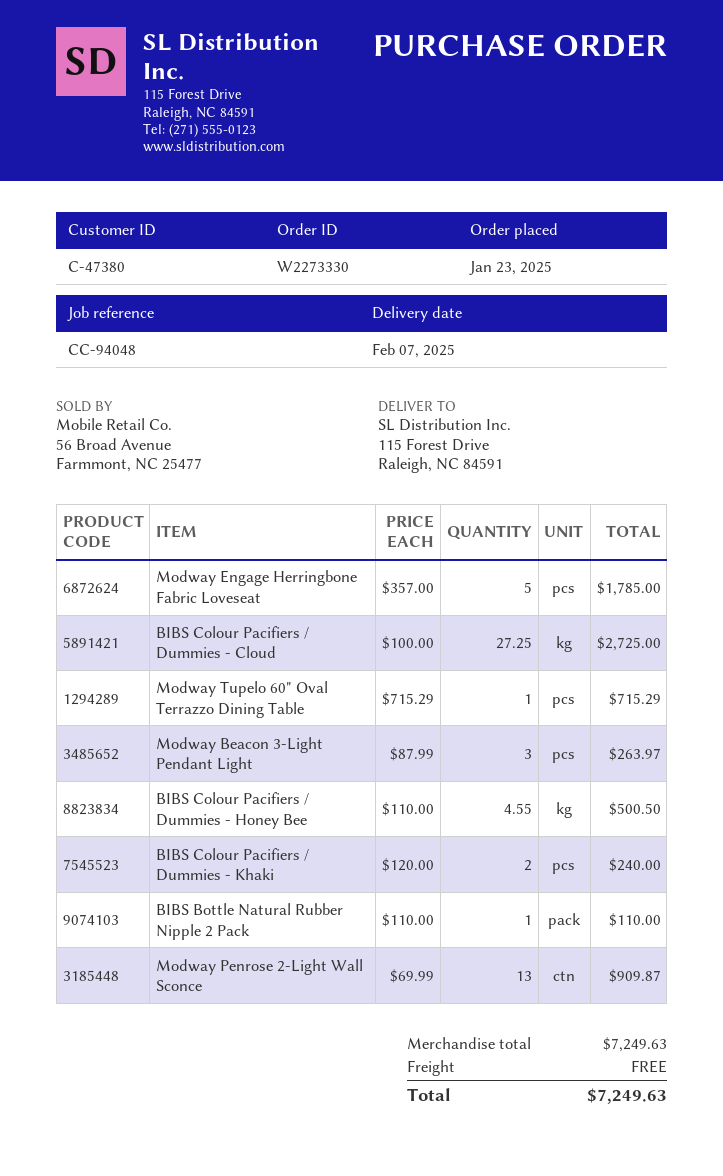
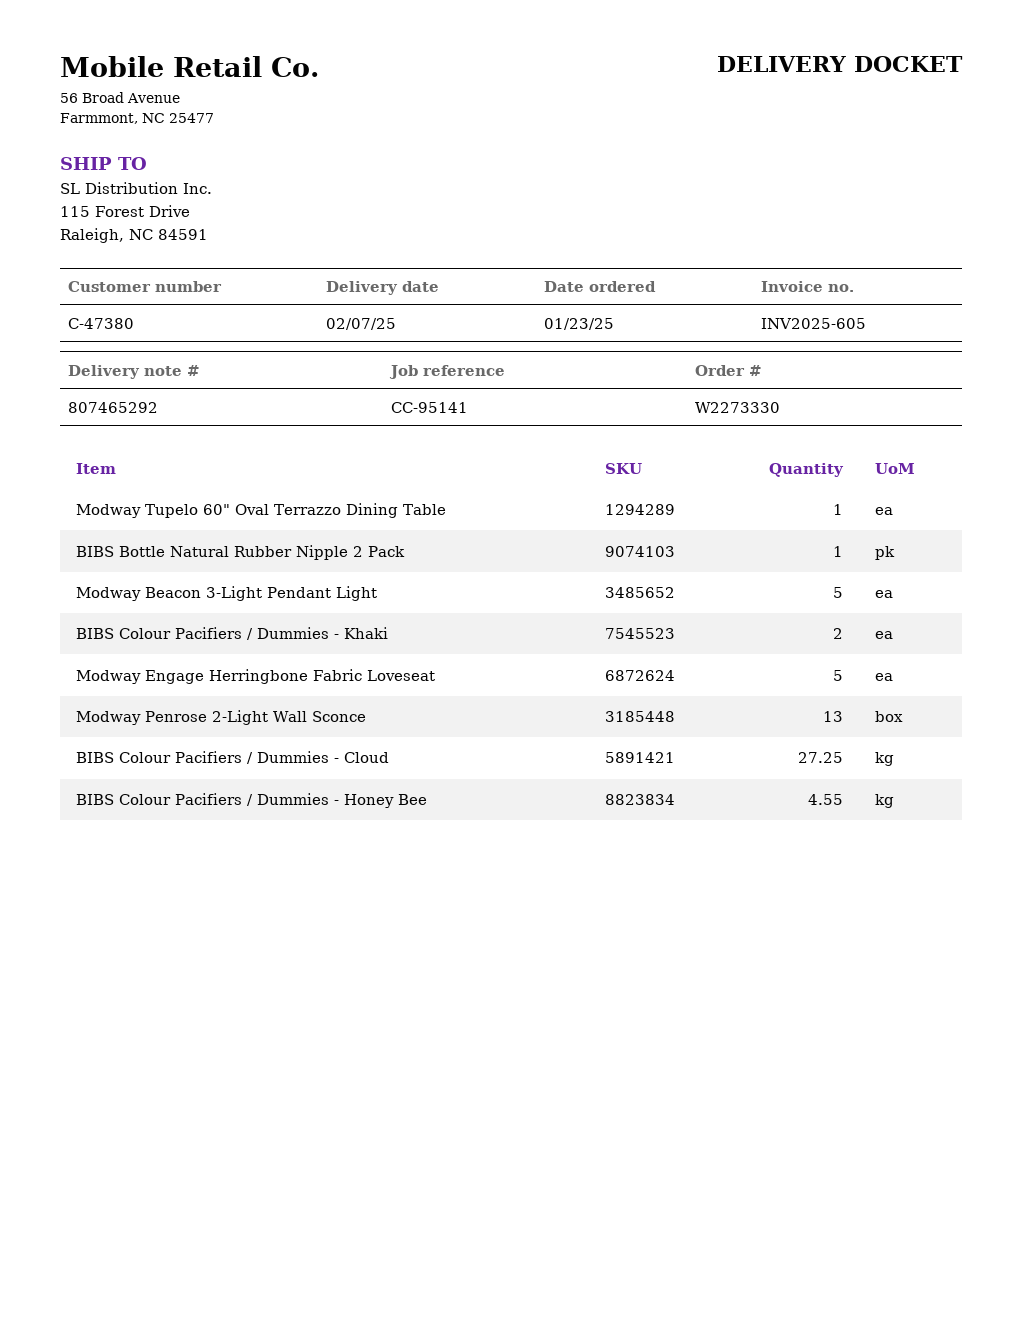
reference: CC-94048 -> CC-95141
Modway Beacon 3-Light Pendant Light: 3 -> 5

